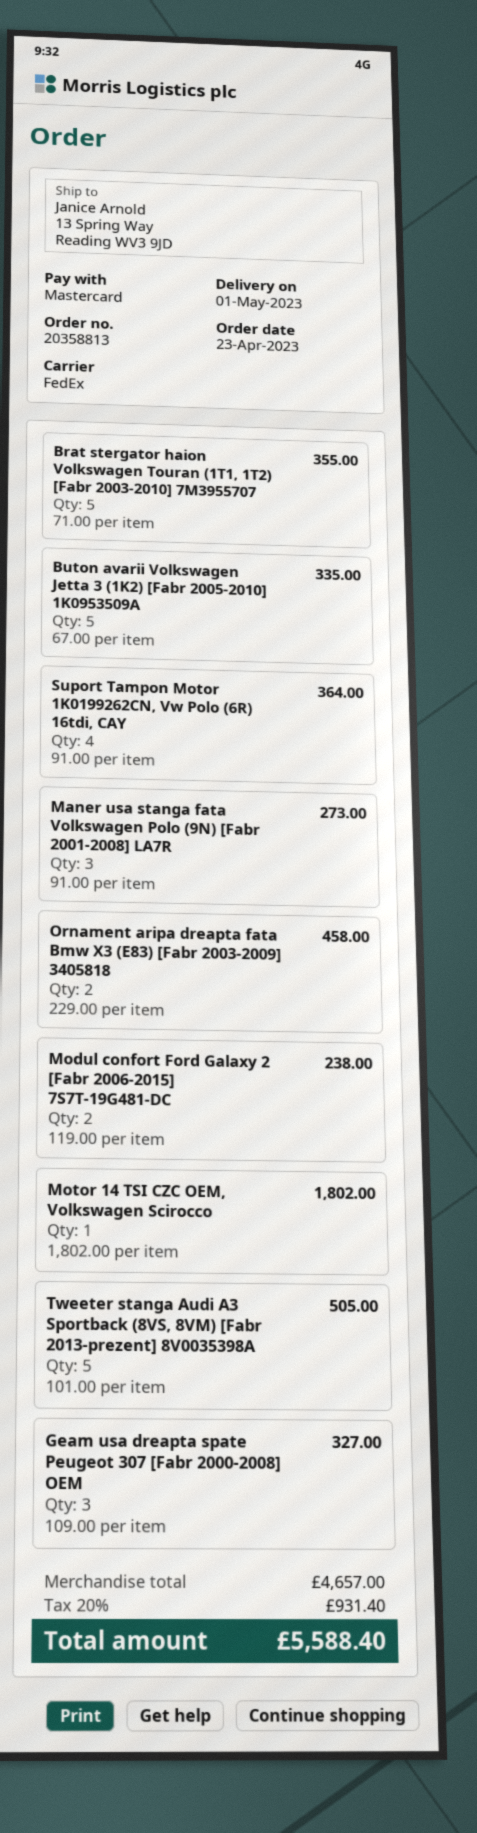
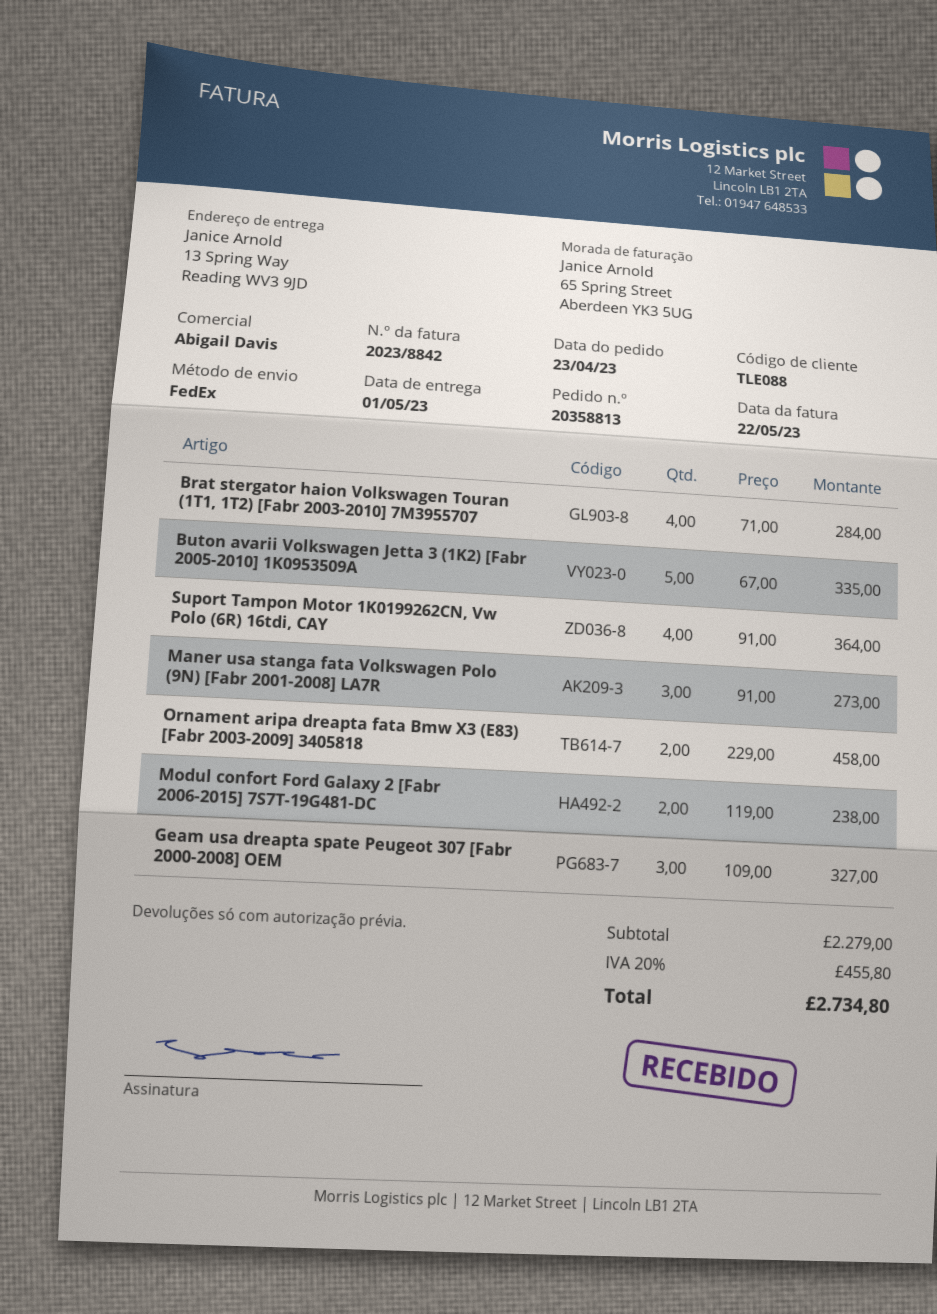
Brat stergator haion Volkswagen Touran (1T1, 1T2) [Fabr 2003-2010] 7M3955707: 5 x 71.00 = 355.00 -> 4 x 71.00 = 284.00
Motor 14 TSI CZC OEM, Volkswagen Scirocco: 1 x 1802.00 = 1802.00 -> none
Tweeter stanga Audi A3 Sportback (8VS, 8VM) [Fabr 2013-prezent] 8V0035398A: 5 x 101.00 = 505.00 -> none
subtotal: 4657.00 -> 2279.00
tax: 20% = 931.40 -> 20% = 455.80
total: 5588.40 -> 2734.80

